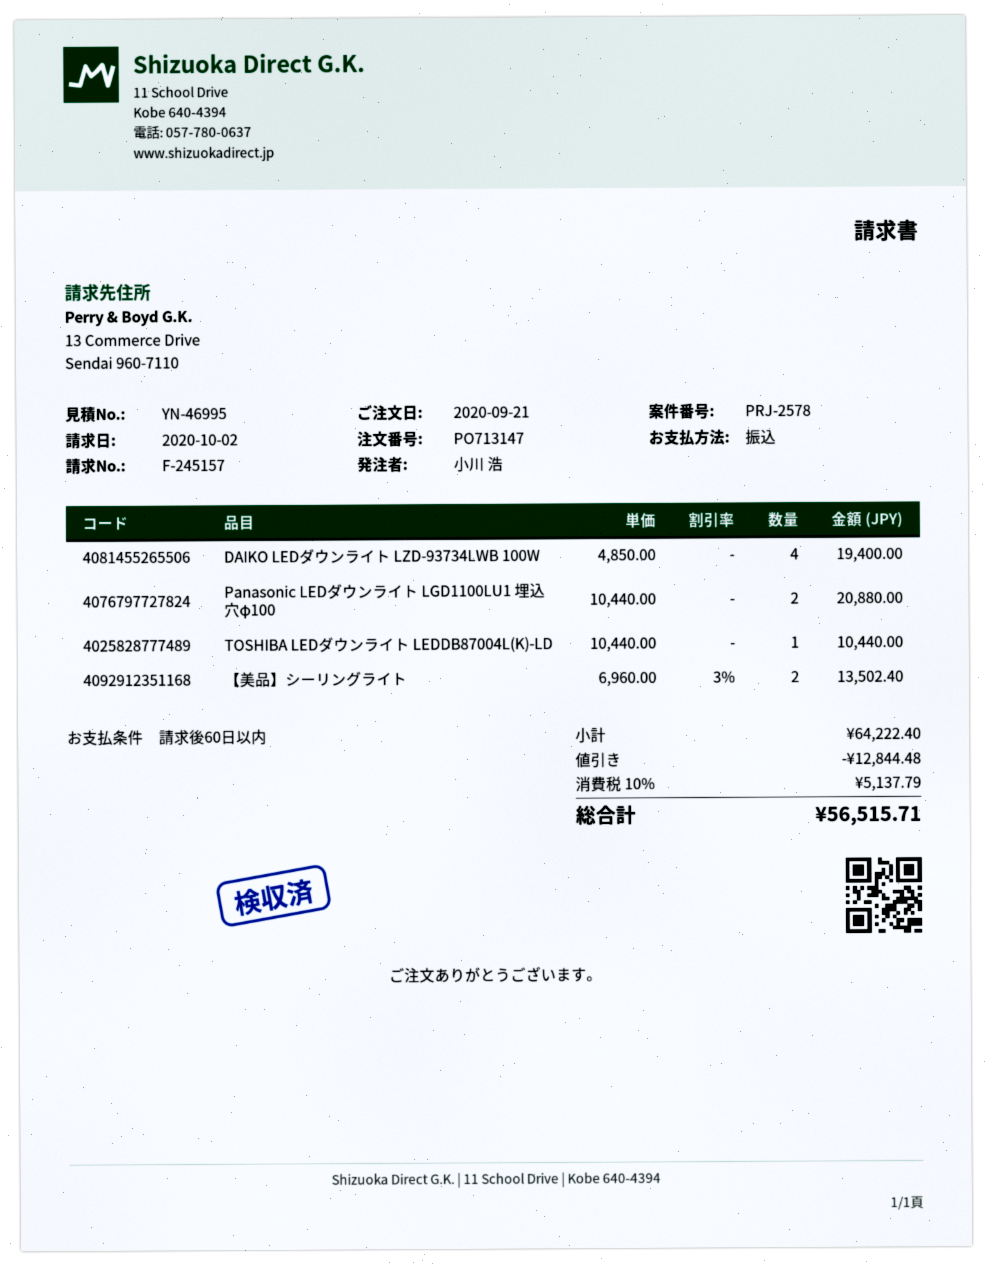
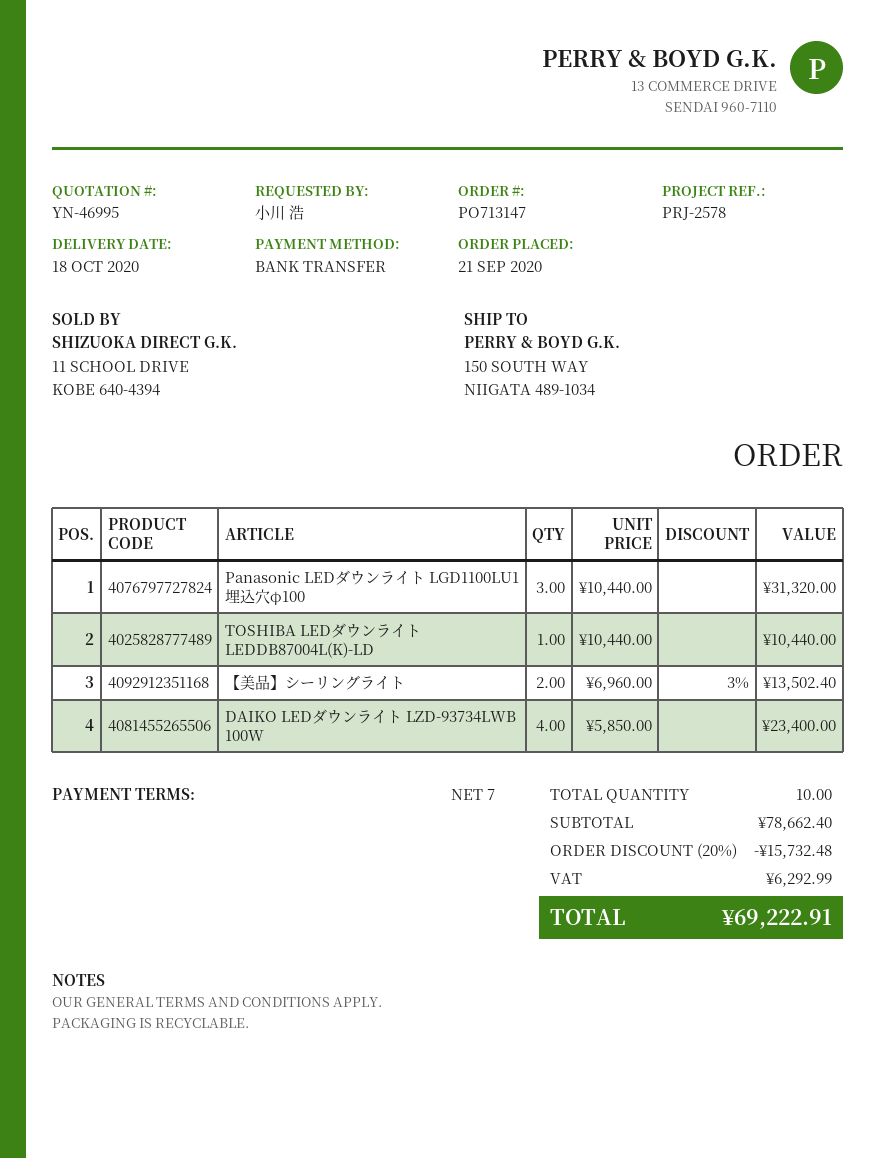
payment terms: 60 days -> 7 days
DAIKO LEDダウンライト LZD-93734LWB 100W: 4 x 4850.00 = 19400.00 -> 4 x 5850.00 = 23400.00
Panasonic LEDダウンライト LGD1100LU1 埋込穴φ100: 2 x 10440.00 = 20880.00 -> 3 x 10440.00 = 31320.00
subtotal: 64222.40 -> 78662.40
discount: 12844.48 -> 15732.48
tax: 5137.79 -> 6292.99
total: 56515.71 -> 69222.91

